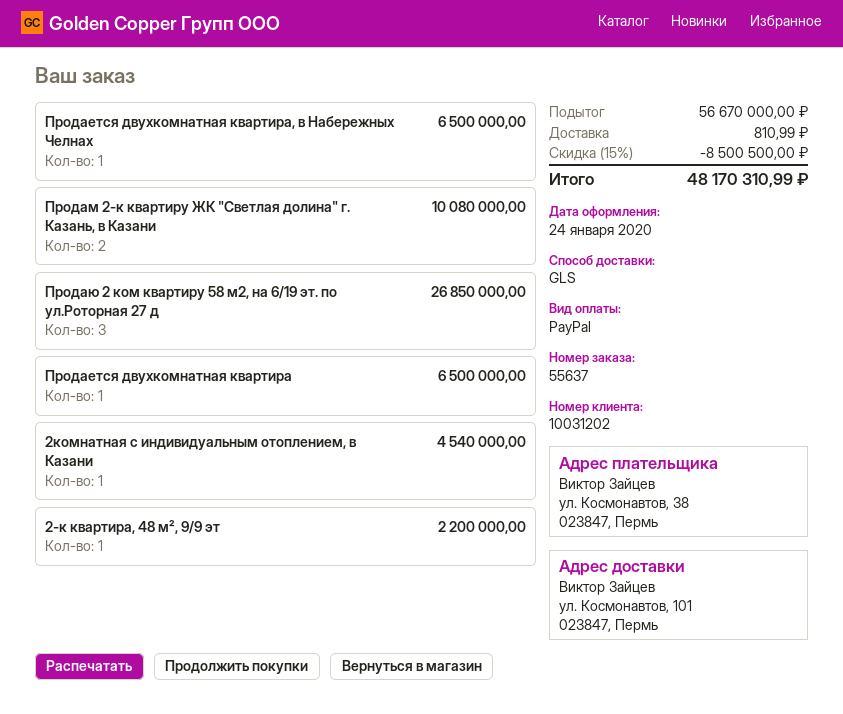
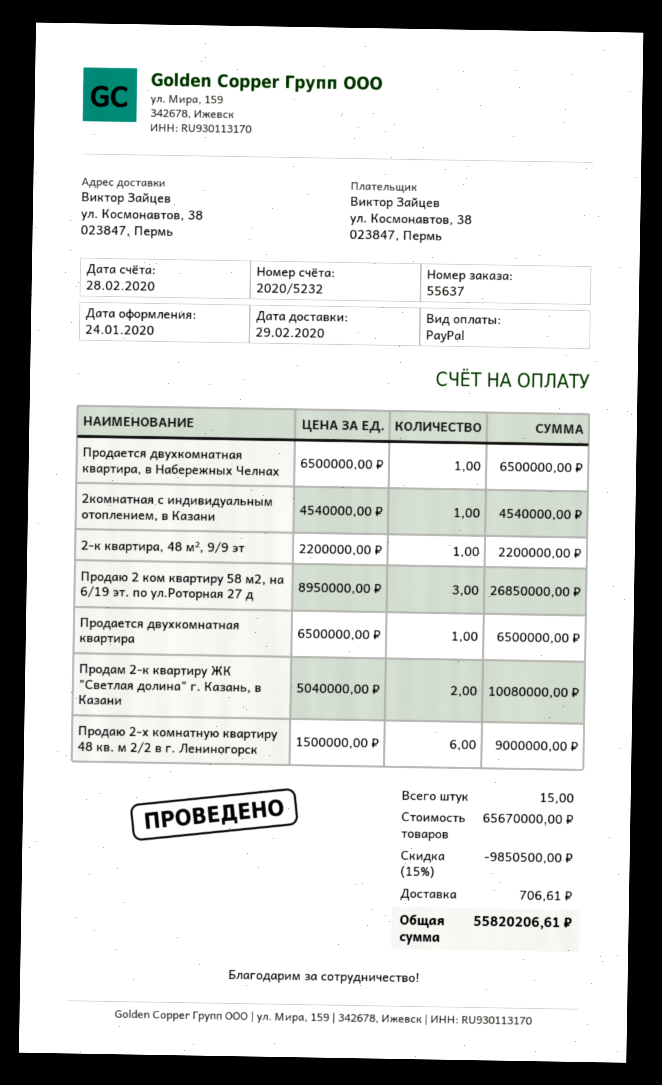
ship to: ул. Космонавтов, 101, 023847, Пермь -> ул. Космонавтов, 38, 023847, Пермь
Продаю 2-х комнатную квартиру 48 кв. м 2/2 в г. Лениногорск: none -> 6 for 9000000.00
subtotal: 56670000.00 -> 65670000.00
discount: 15% = 8500500.00 -> 15% = 9850500.00
shipping: 810.99 -> 706.61
total: 48170310.99 -> 55820206.61

